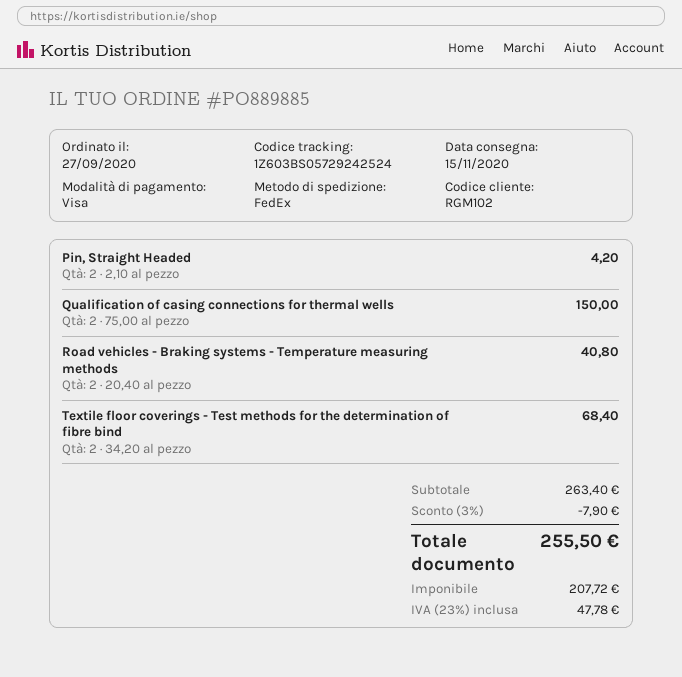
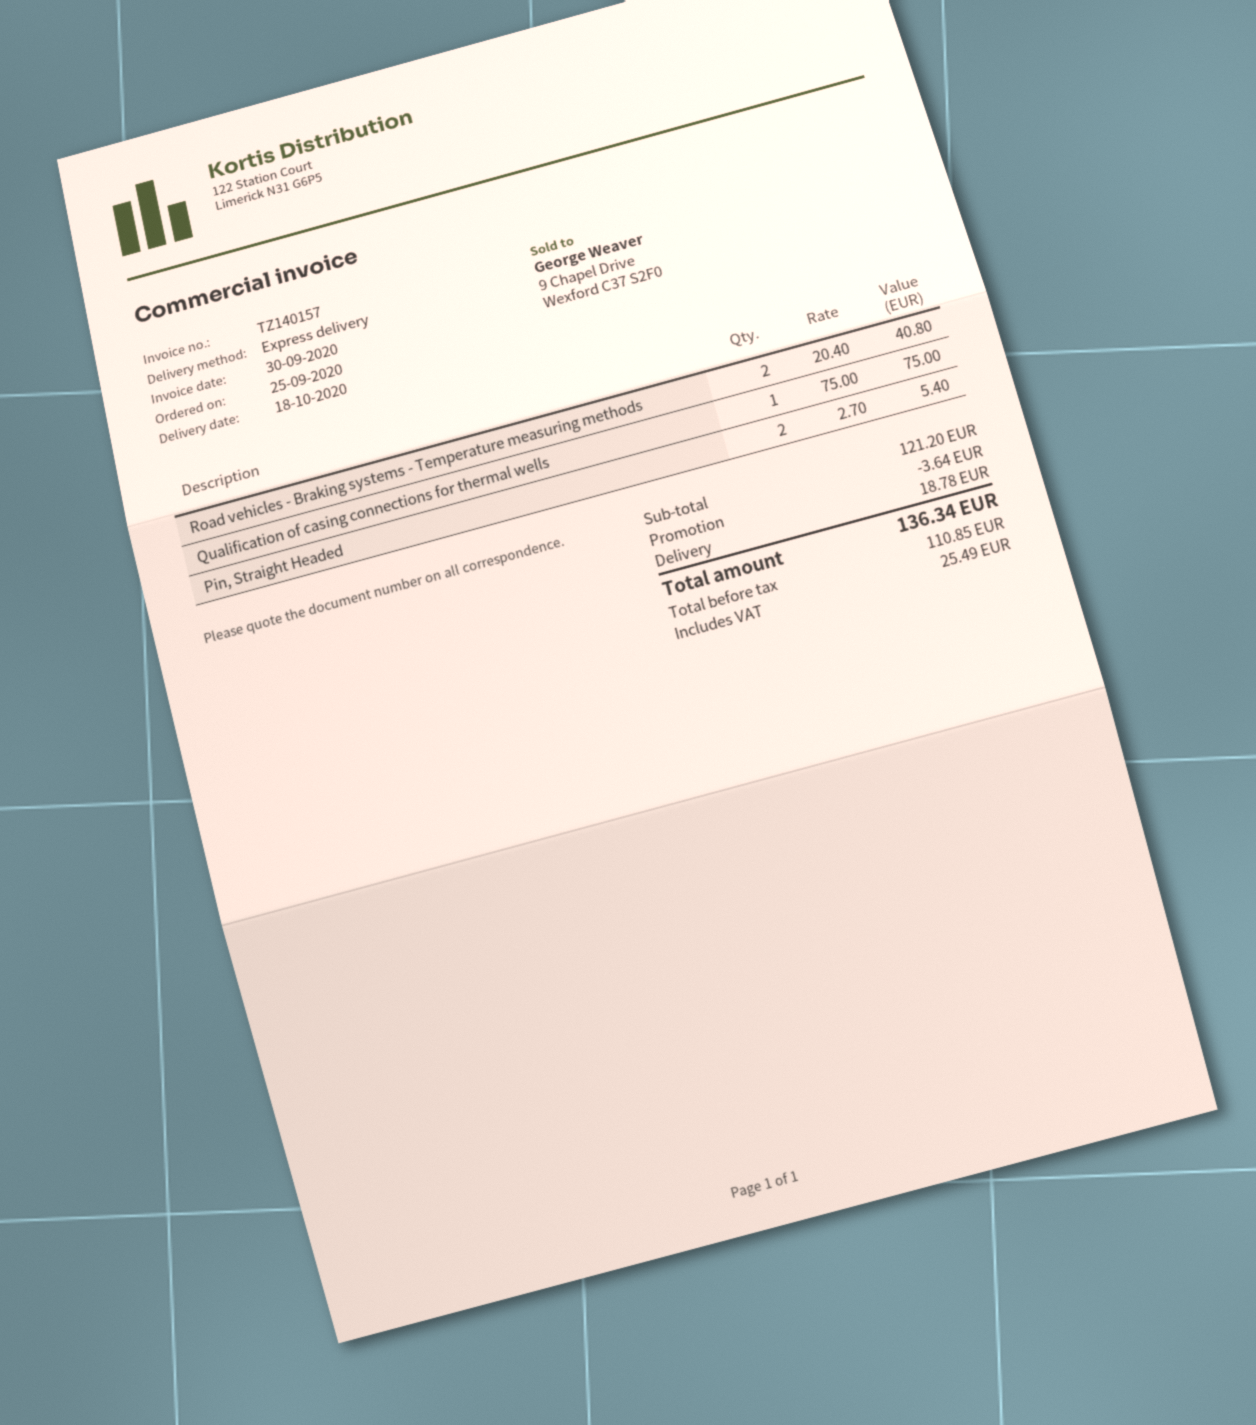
order date: 2020-09-27 -> 2020-09-25
delivery date: 2020-11-15 -> 2020-10-18
shipping method: FedEx -> express
Pin, Straight Headed: 2 x 2.10 = 4.20 -> 2 x 2.70 = 5.40
Qualification of casing connections for thermal wells: 2 x 75.00 = 150.00 -> 1 x 75.00 = 75.00
Textile floor coverings - Test methods for the determination of fibre bind: 2 x 34.20 = 68.40 -> none
subtotal: 263.40 -> 121.20
discount: 7.90 -> 3.64
shipping: none -> 18.78
net: 207.72 -> 110.85
tax: 47.78 -> 25.49
total: 255.50 -> 136.34

